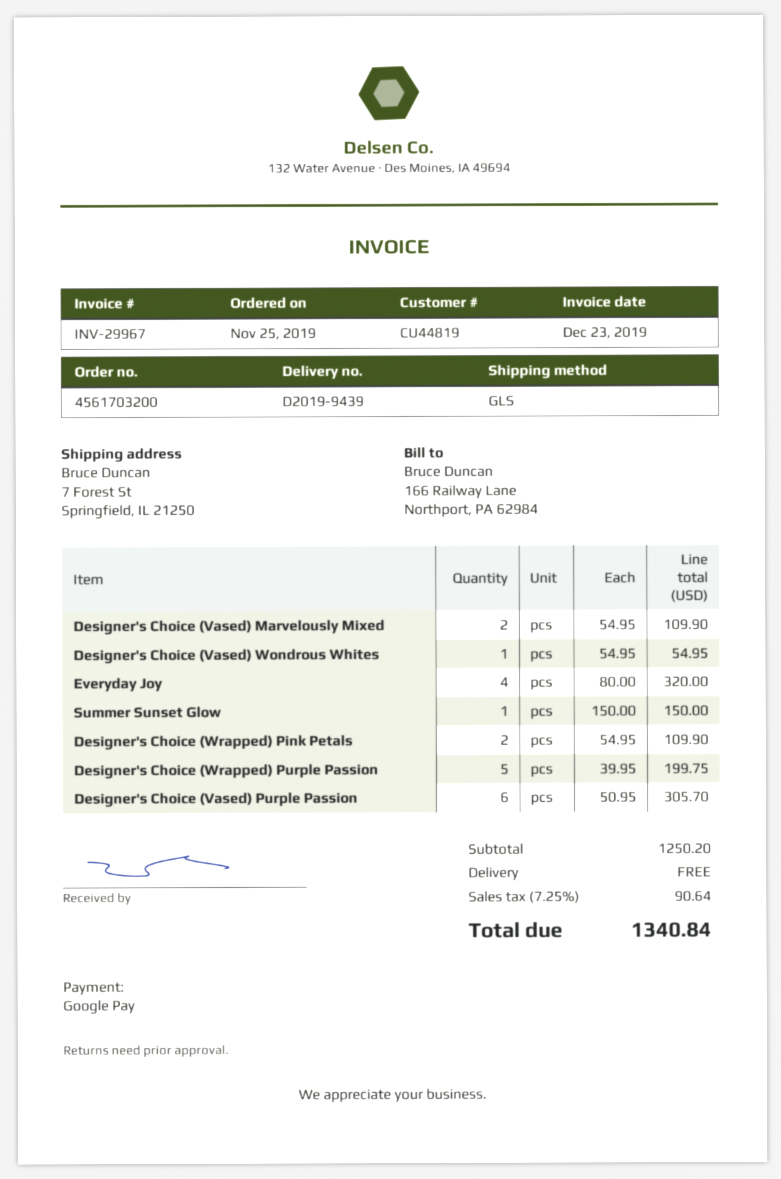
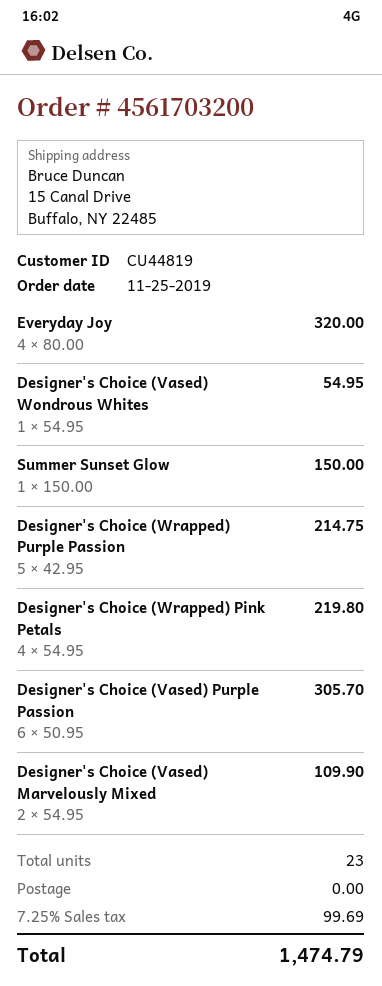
ship to: 7 Forest St, Springfield, IL 21250 -> 15 Canal Drive, Buffalo, NY 22485
Designer's Choice (Wrapped) Pink Petals: 2 x 54.95 = 109.90 -> 4 x 54.95 = 219.80
Designer's Choice (Wrapped) Purple Passion: 5 x 39.95 = 199.75 -> 5 x 42.95 = 214.75
tax: 7.25% = 90.64 -> 7.25% = 99.69
total: 1340.84 -> 1474.79

